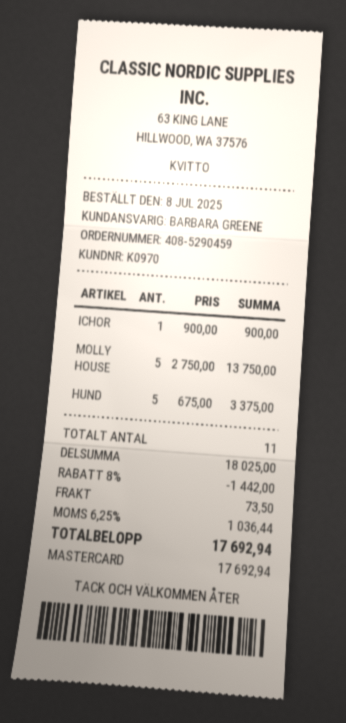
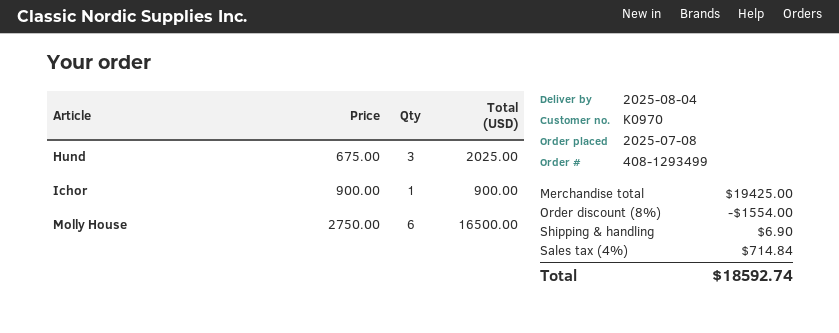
order number: 408-5290459 -> 408-1293499
MOLLY HOUSE: 5 x 2750.00 = 13750.00 -> 6 x 2750.00 = 16500.00
HUND: 5 x 675.00 = 3375.00 -> 3 x 675.00 = 2025.00
subtotal: 18025.00 -> 19425.00
discount: 8% = 1442.00 -> 8% = 1554.00
shipping: 73.50 -> 6.90
tax: 6.25% = 1036.44 -> 4% = 714.84
total: 17692.94 -> 18592.74

